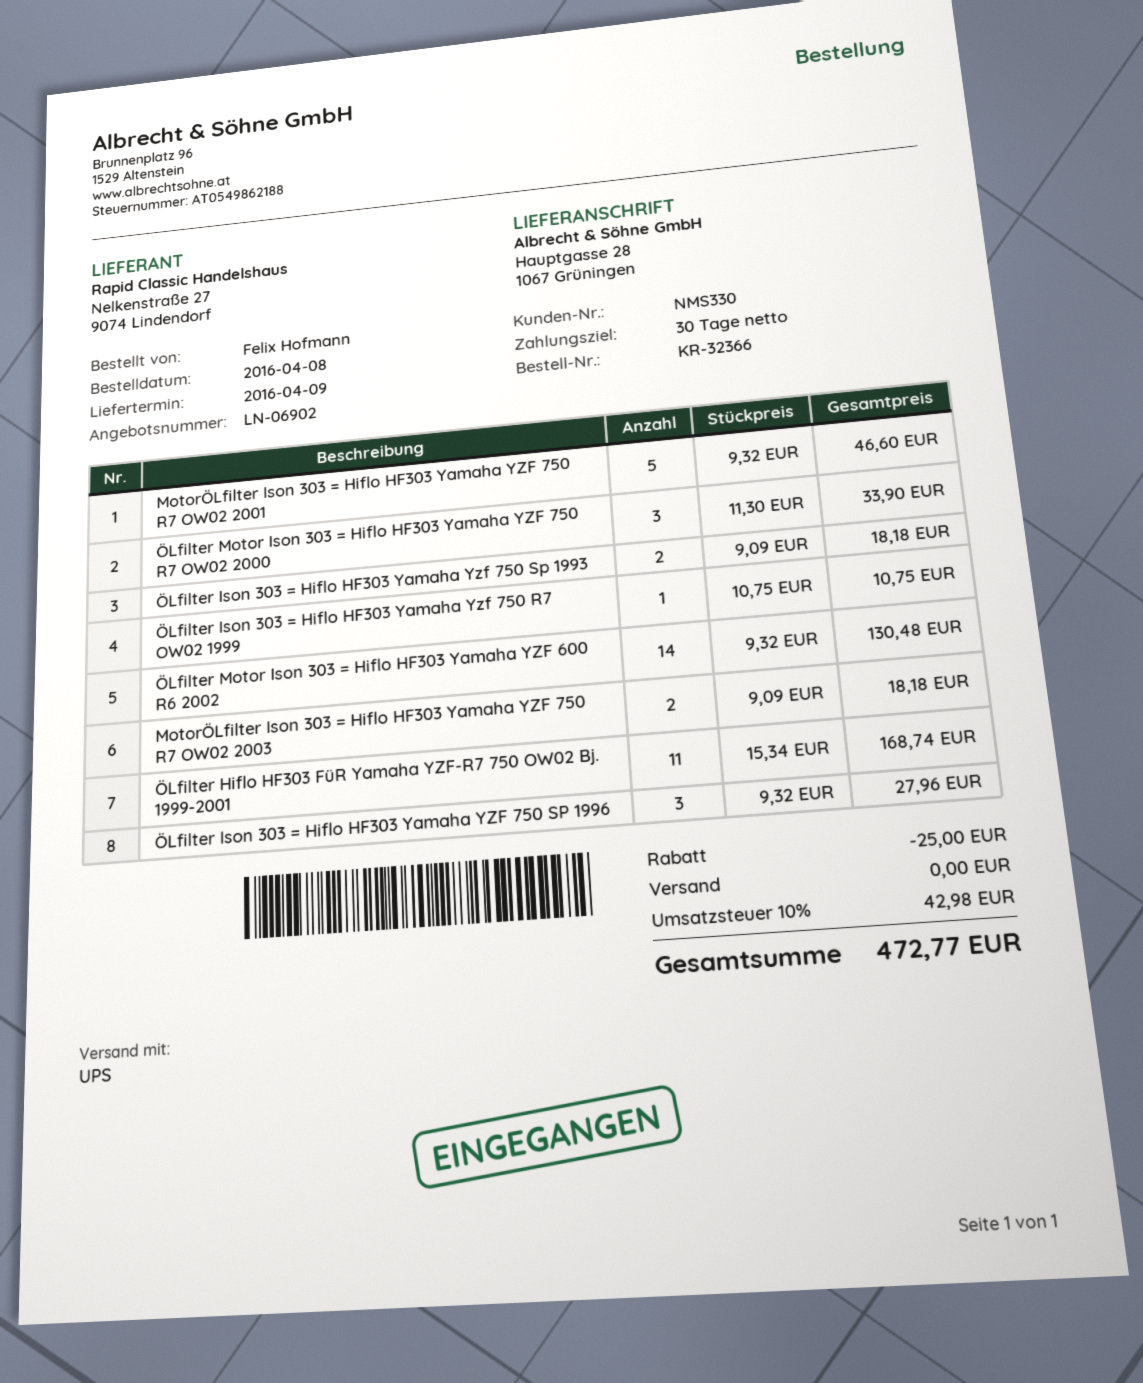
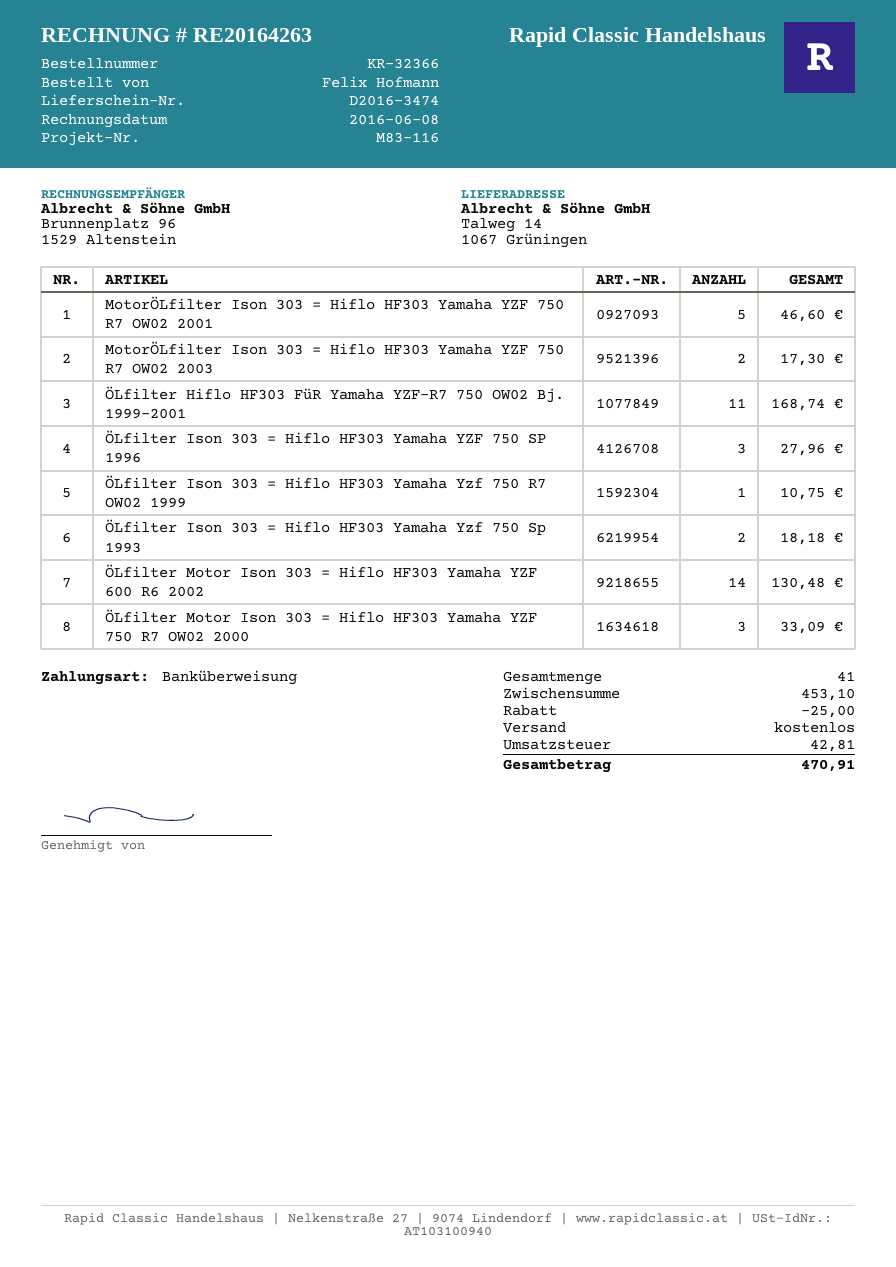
ship to: Hauptgasse 28, 1067 Grüningen -> Talweg 14, 1067 Grüningen
ÖLfilter Motor Ison 303 = Hiflo HF303 Yamaha YZF 750 R7 OW02 2000: 3 for 33.90 -> 3 for 33.09
MotorÖLfilter Ison 303 = Hiflo HF303 Yamaha YZF 750 R7 OW02 2003: 2 for 18.18 -> 2 for 17.30
tax: 42.98 -> 42.81
total: 472.77 -> 470.91

